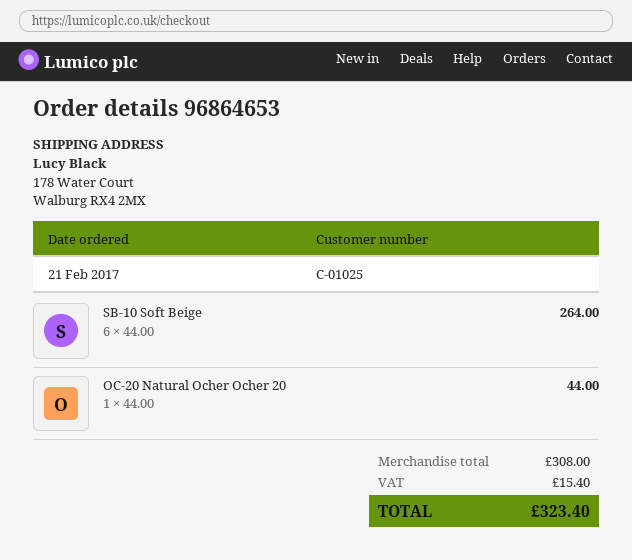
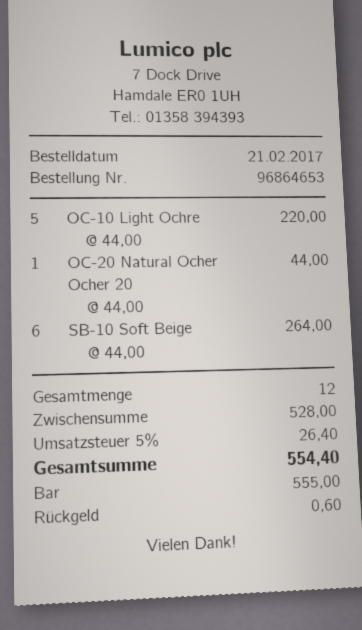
OC-10 Light Ochre: none -> 5 x 44.00 = 220.00
subtotal: 308.00 -> 528.00
tax: 15.40 -> 26.40
total: 323.40 -> 554.40

